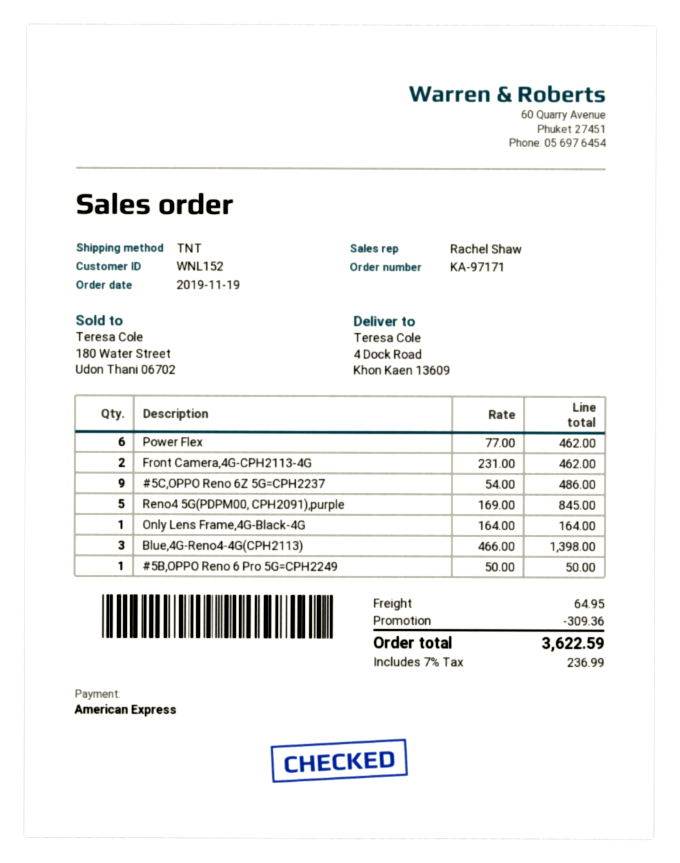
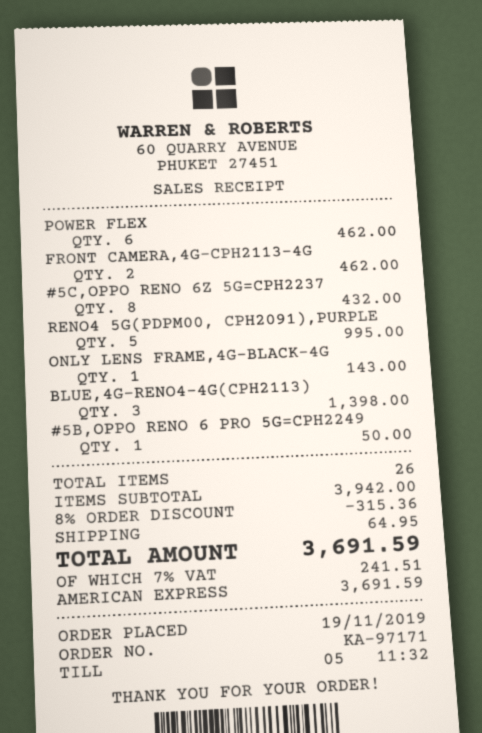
#5C,OPPO Reno 6Z 5G=CPH2237: 9 for 486.00 -> 8 for 432.00
Reno4 5G(PDPM00, CPH2091),purple: 5 for 845.00 -> 5 for 995.00
Only Lens Frame,4G-Black-4G: 1 for 164.00 -> 1 for 143.00
discount: 309.36 -> 315.36
tax: 7% = 236.99 -> 7% = 241.51
total: 3622.59 -> 3691.59

